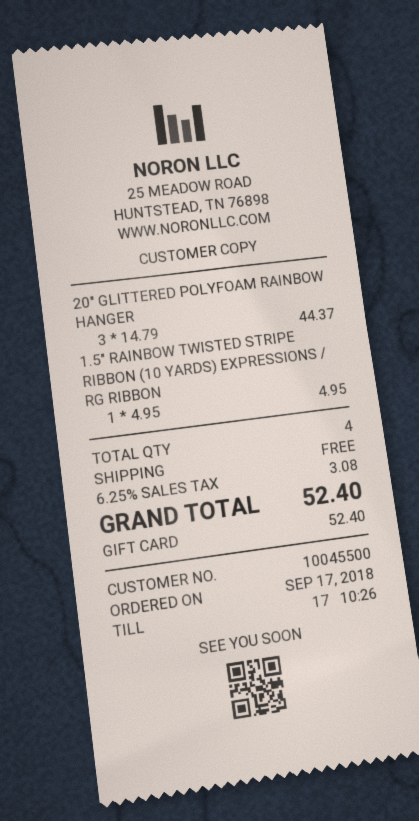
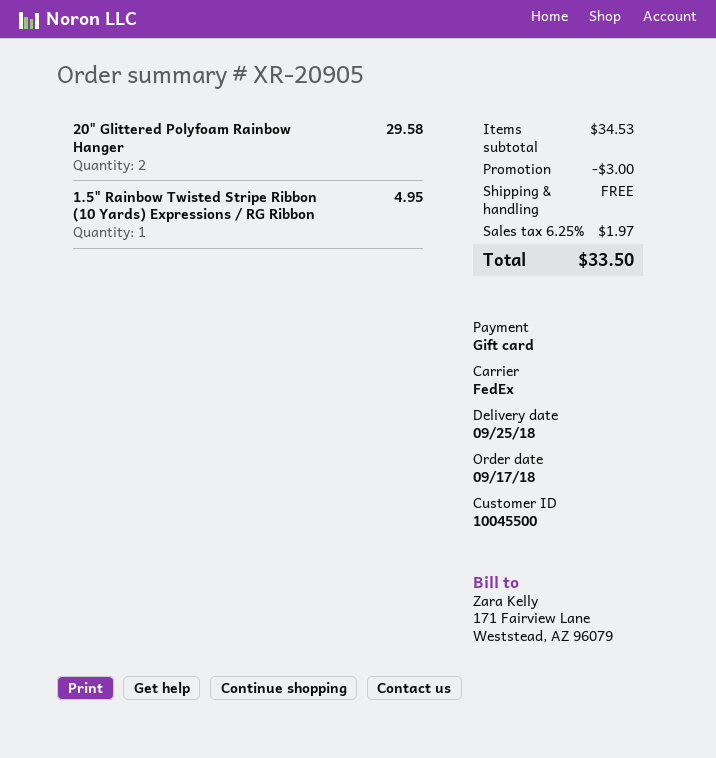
20" GLITTERED POLYFOAM RAINBOW HANGER: 3 for 44.37 -> 2 for 29.58
discount: none -> 3.00
tax: 6.25% = 3.08 -> 6.25% = 1.97
total: 52.40 -> 33.50

